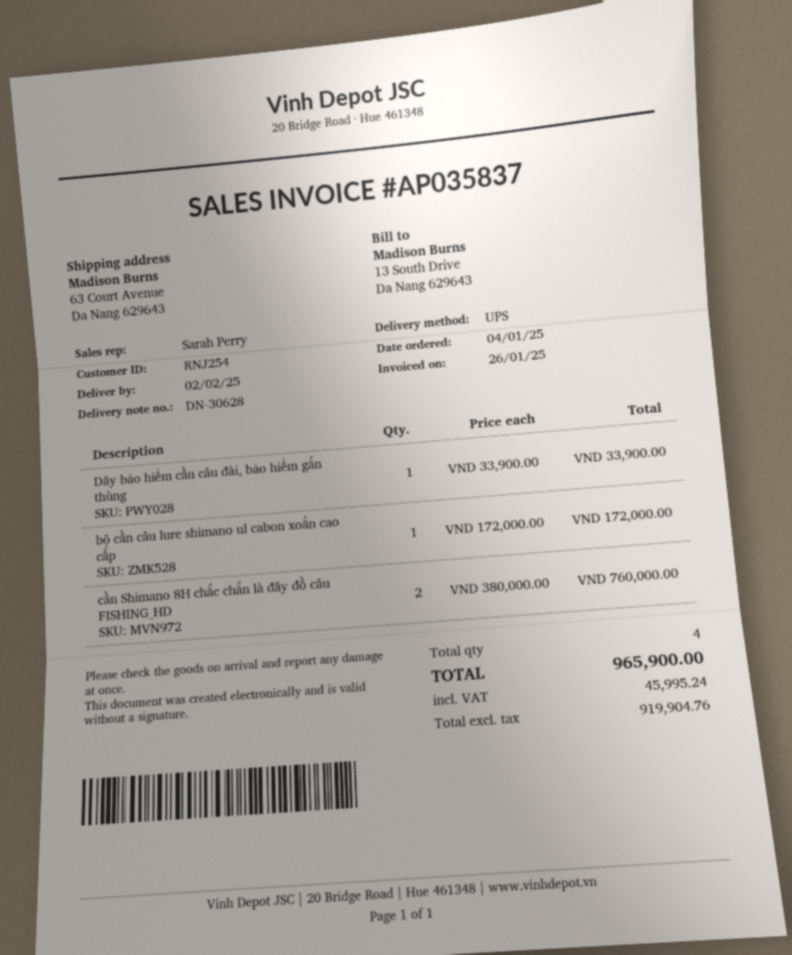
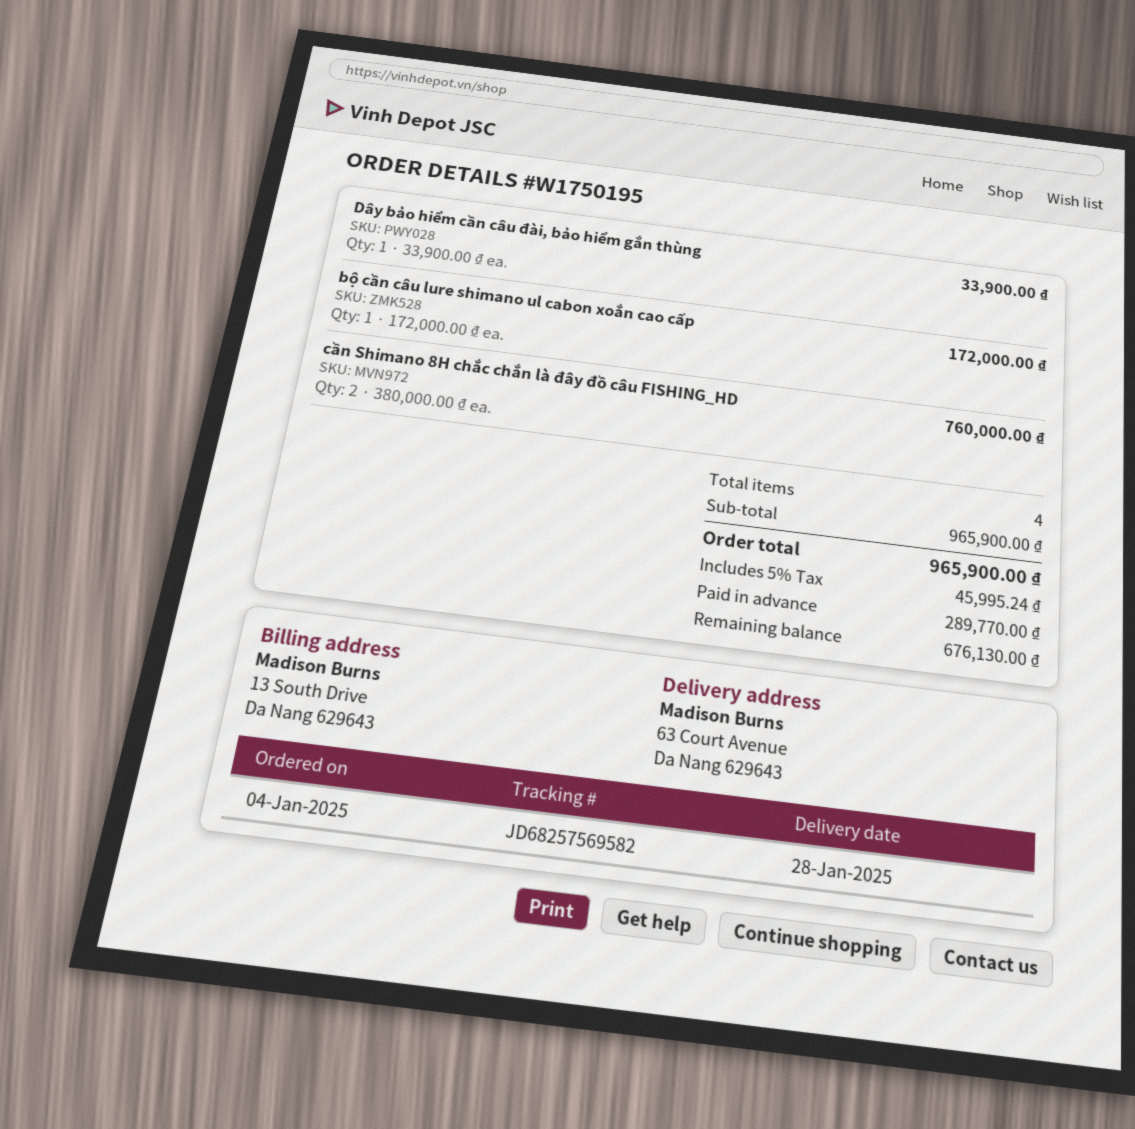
delivery date: 2025-02-02 -> 2025-01-28

